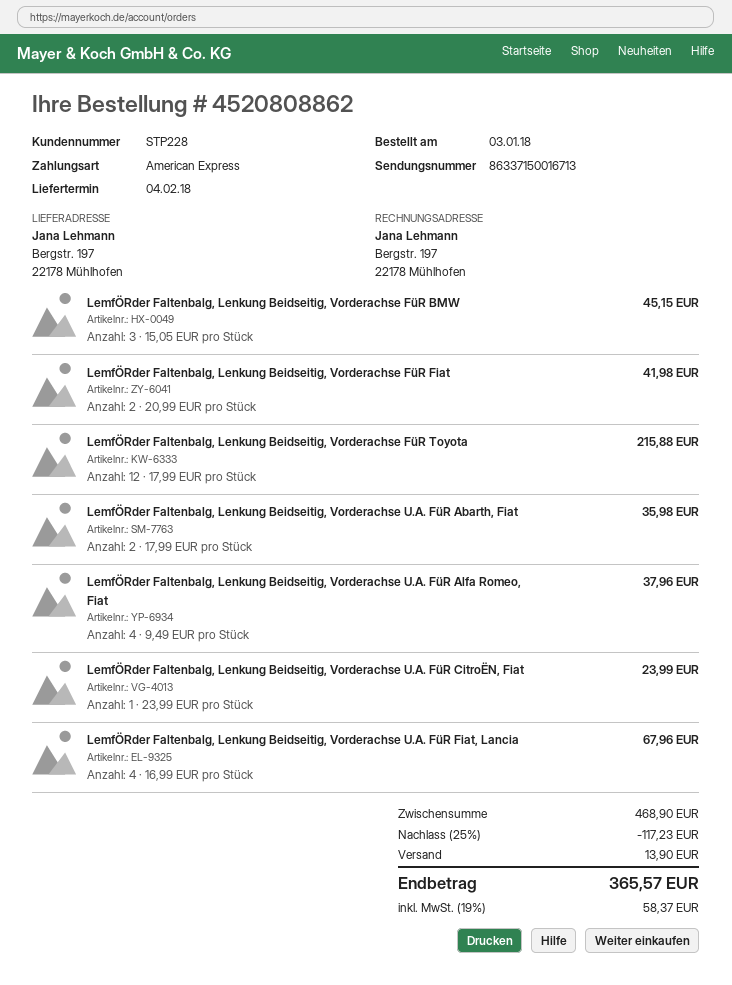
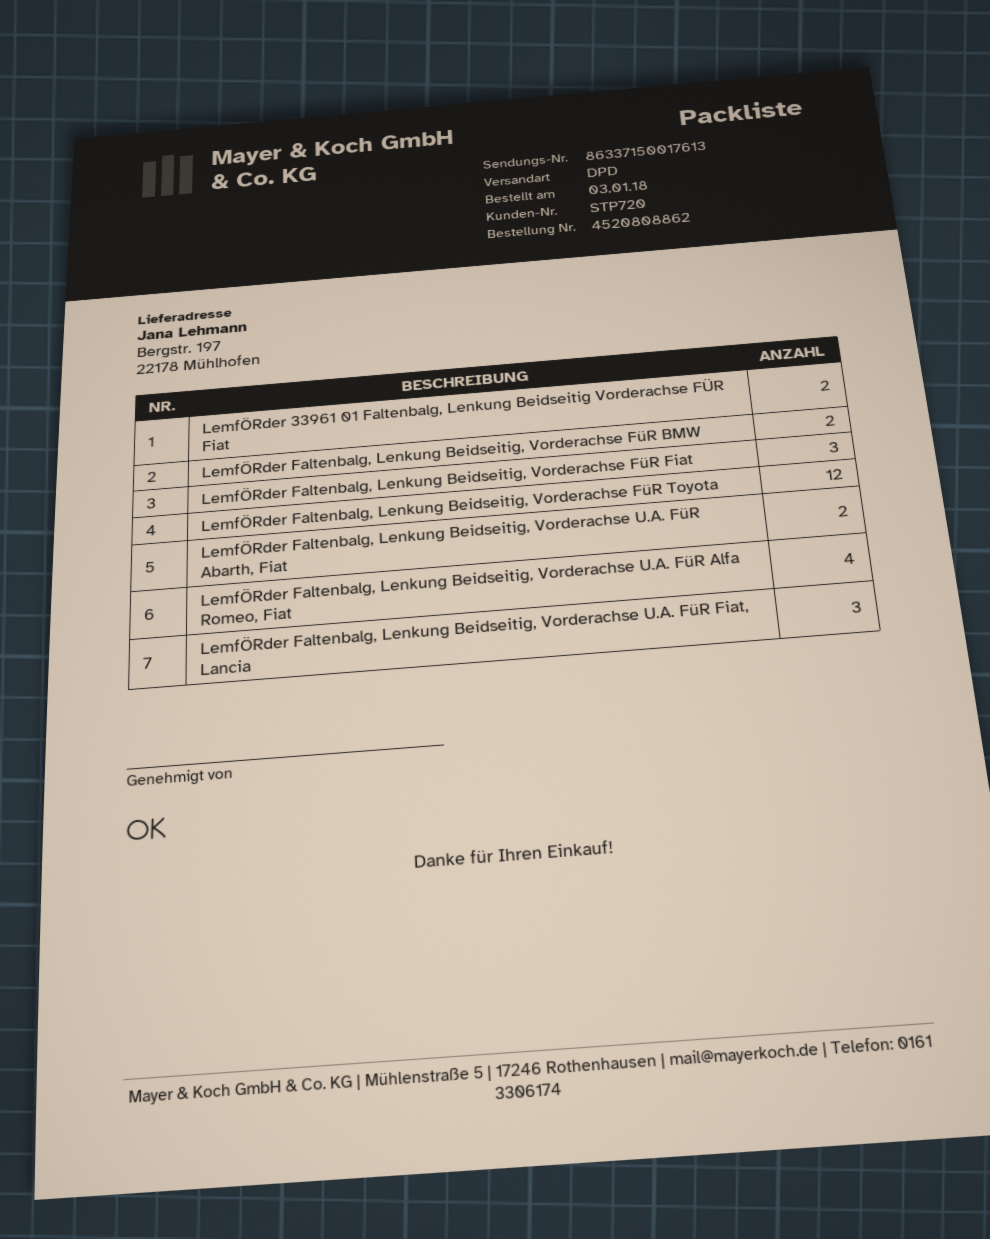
customer number: STP228 -> STP720
tracking number: 86337150016713 -> 86337150017613
LemfÖRder Faltenbalg, Lenkung Beidseitig, Vorderachse FüR BMW: 3 -> 2
LemfÖRder Faltenbalg, Lenkung Beidseitig, Vorderachse FüR Fiat: 2 -> 3
LemfÖRder Faltenbalg, Lenkung Beidseitig, Vorderachse U.A. FüR CitroËN, Fiat: 1 -> none
LemfÖRder Faltenbalg, Lenkung Beidseitig, Vorderachse U.A. FüR Fiat, Lancia: 4 -> 3
LemfÖRder 33961 01 Faltenbalg, Lenkung Beidseitig Vorderachse FÜR Fiat: none -> 2

